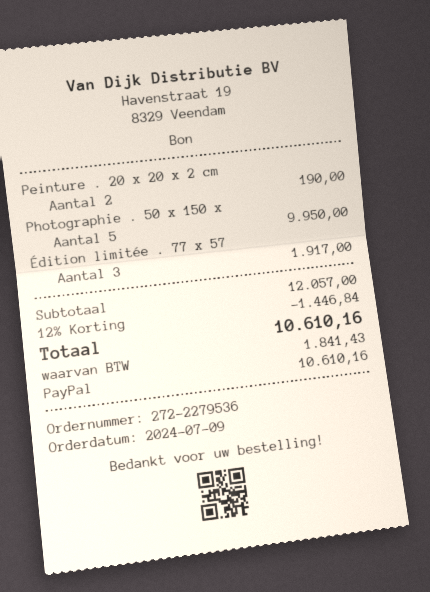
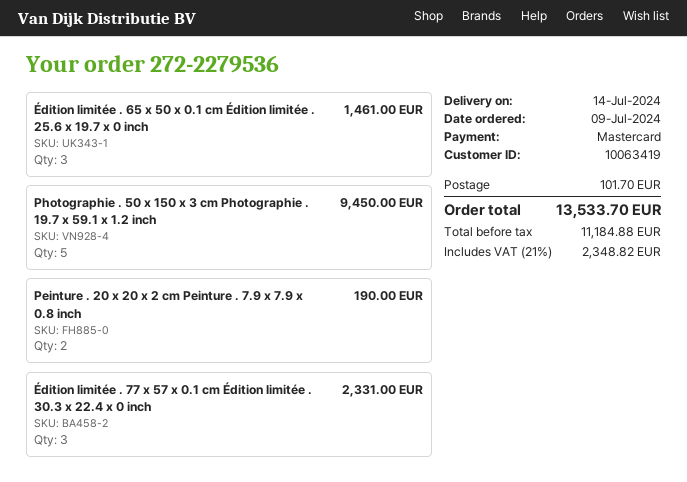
payment method: PayPal -> Mastercard
Photographie . 50 x 150 x: 5 for 9950.00 -> 5 for 9450.00
Édition limitée . 77 x 57: 3 for 1917.00 -> 3 for 2331.00
Édition limitée . 65 x 50 x 0.1 cm Édition limitée . 25.6 x 19.7 x 0 inch: none -> 3 for 1461.00
discount: 12% = 1446.84 -> none
shipping: none -> 101.70
tax: 1841.43 -> 2348.82
total: 10610.16 -> 13533.70

